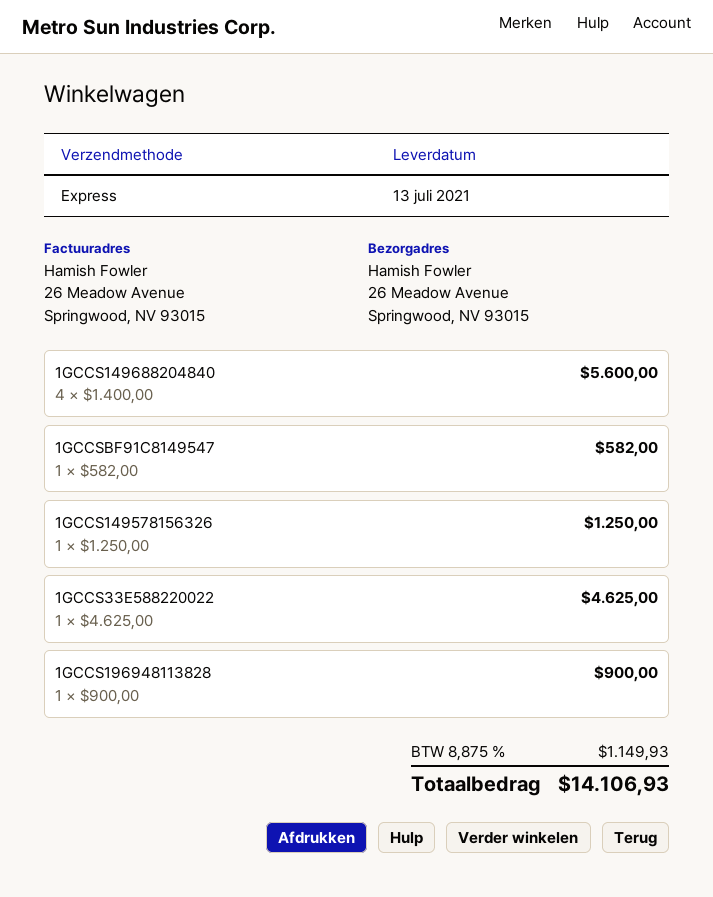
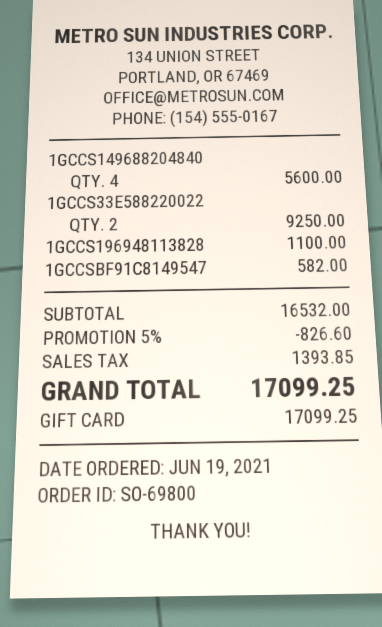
1GCCS149578156326: 1 for 1250.00 -> none
1GCCS33E588220022: 1 for 4625.00 -> 2 for 9250.00
1GCCS196948113828: 1 for 900.00 -> 1 for 1100.00
discount: none -> 5% = 826.60
tax: 1149.93 -> 1393.85
total: 14106.93 -> 17099.25

